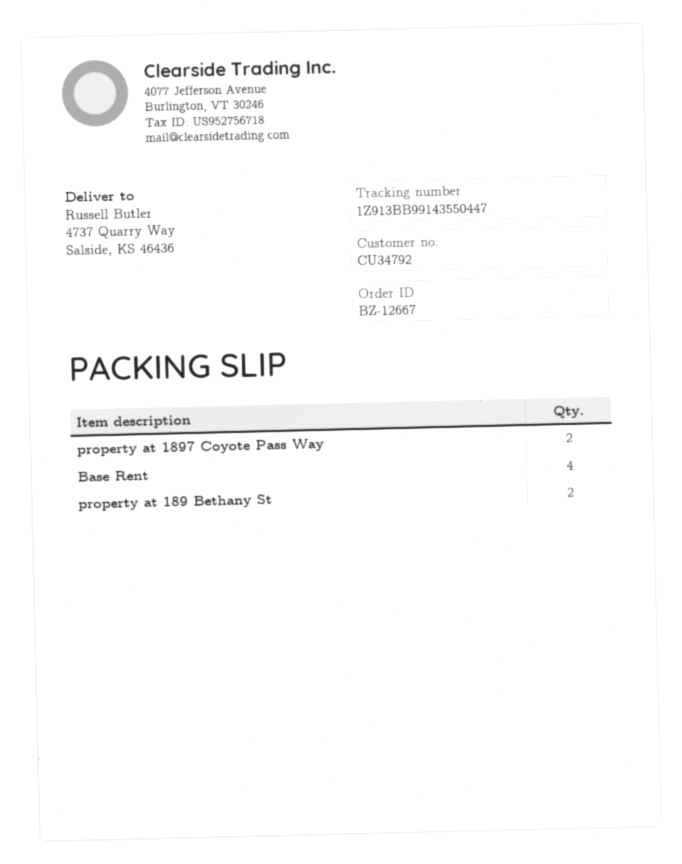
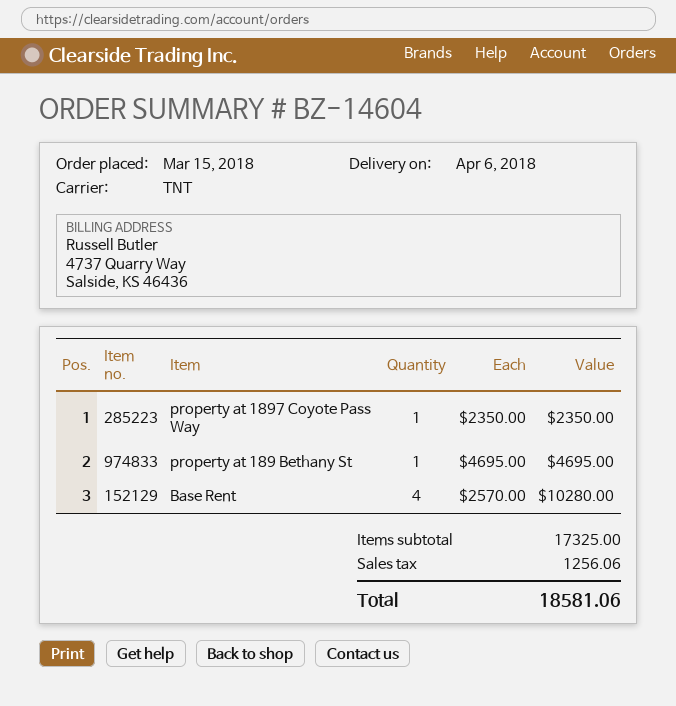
order number: BZ-12667 -> BZ-14604
property at 1897 Coyote Pass Way: 2 -> 1
property at 189 Bethany St: 2 -> 1

